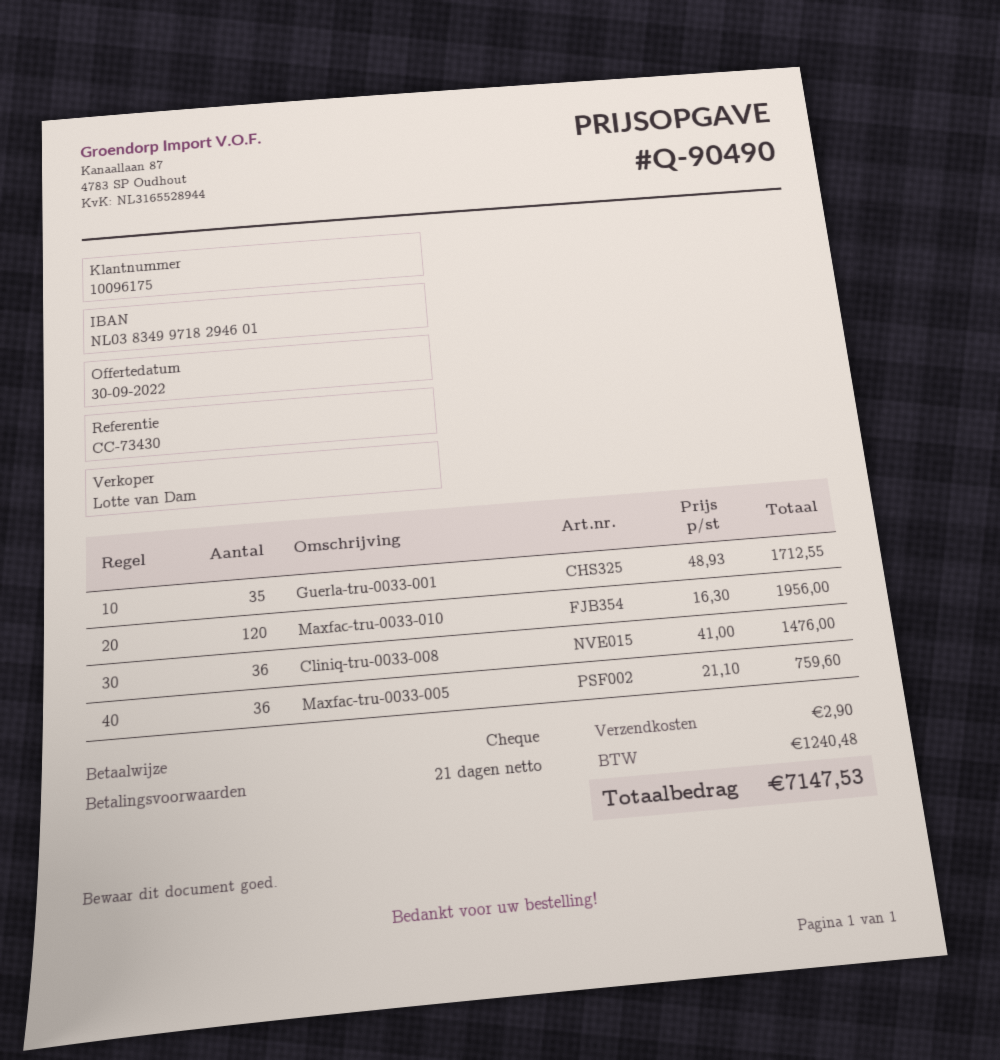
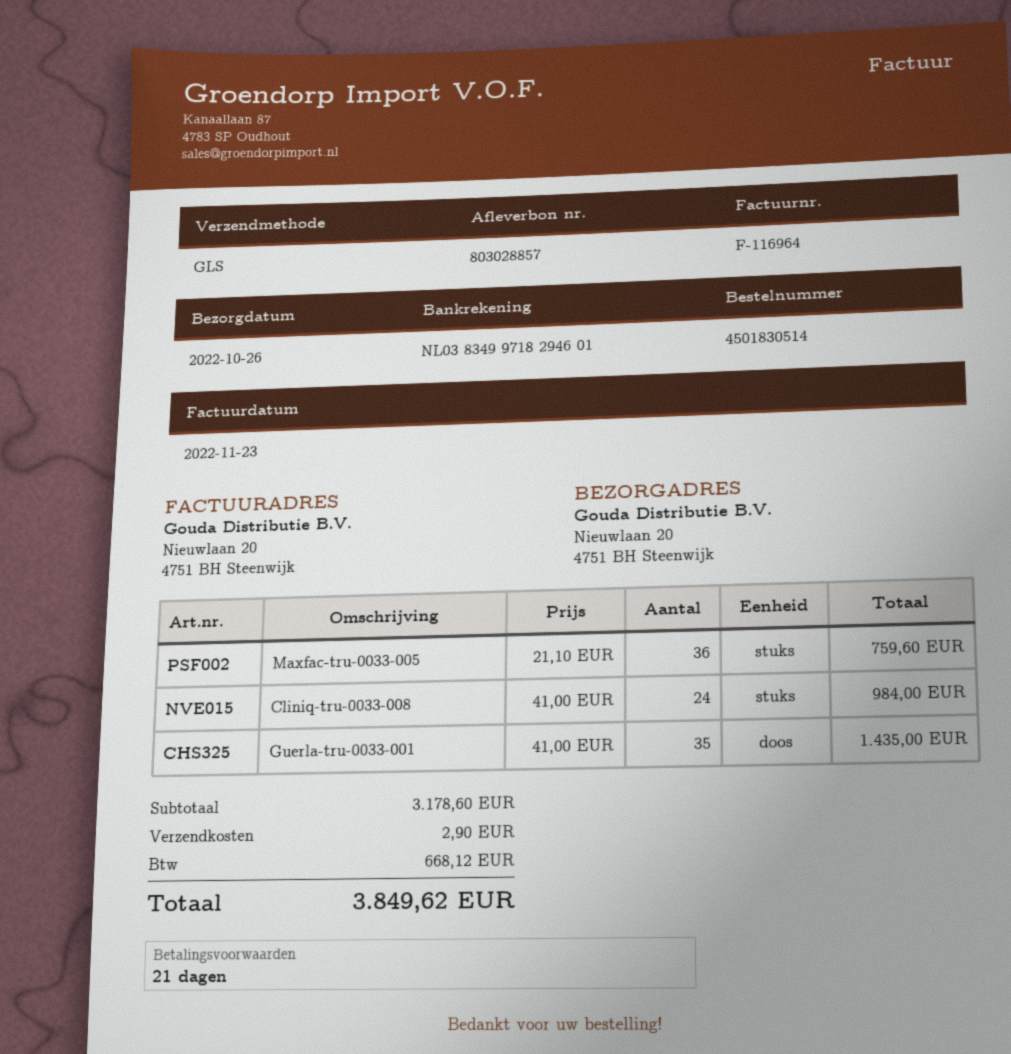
Guerla-tru-0033-001: 35 x 48.93 = 1712.55 -> 35 x 41.00 = 1435.00
Maxfac-tru-0033-010: 120 x 16.30 = 1956.00 -> none
Cliniq-tru-0033-008: 36 x 41.00 = 1476.00 -> 24 x 41.00 = 984.00
tax: 1240.48 -> 668.12
total: 7147.53 -> 3849.62

